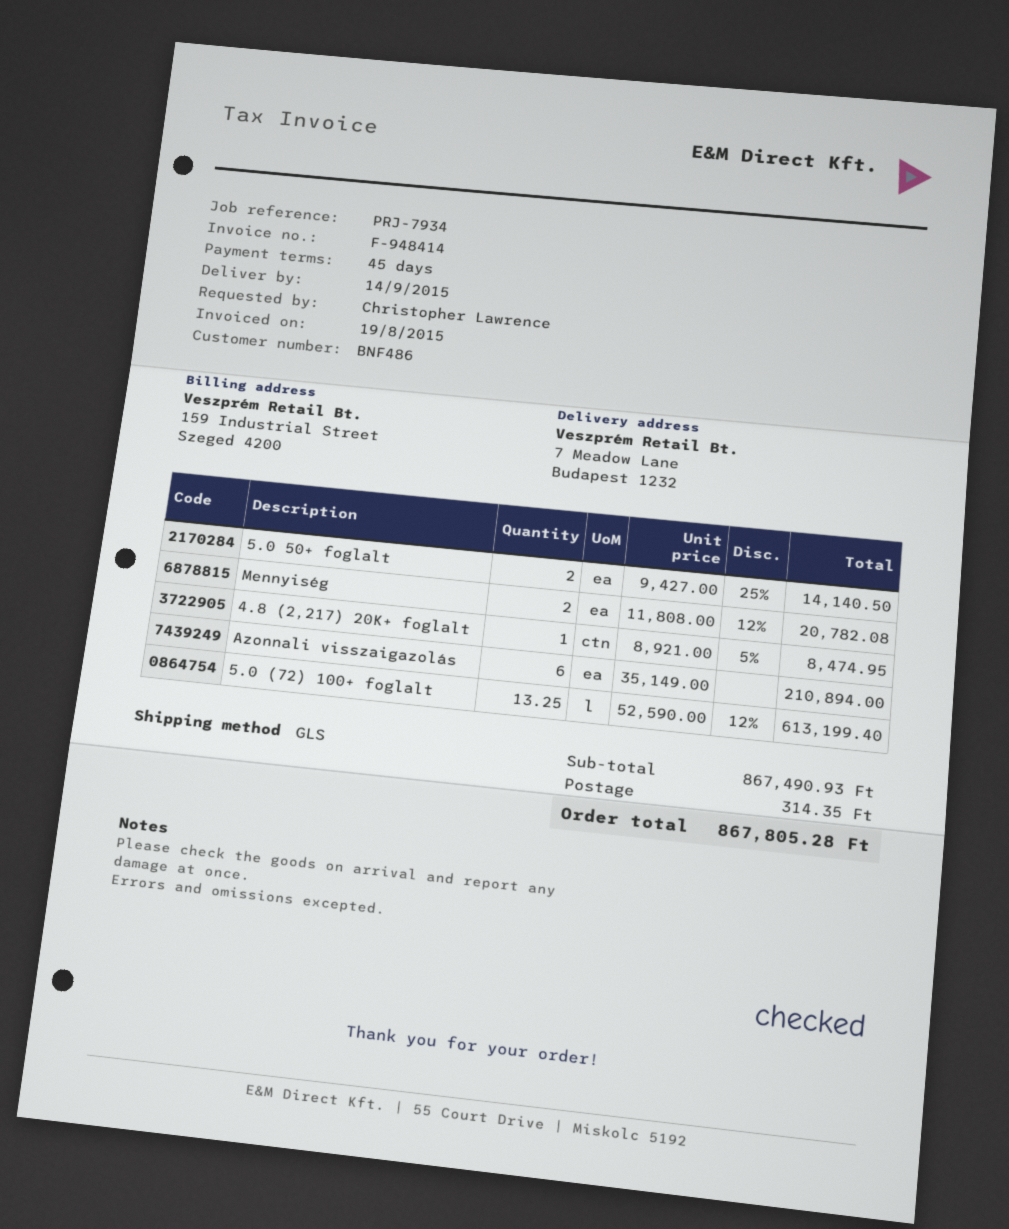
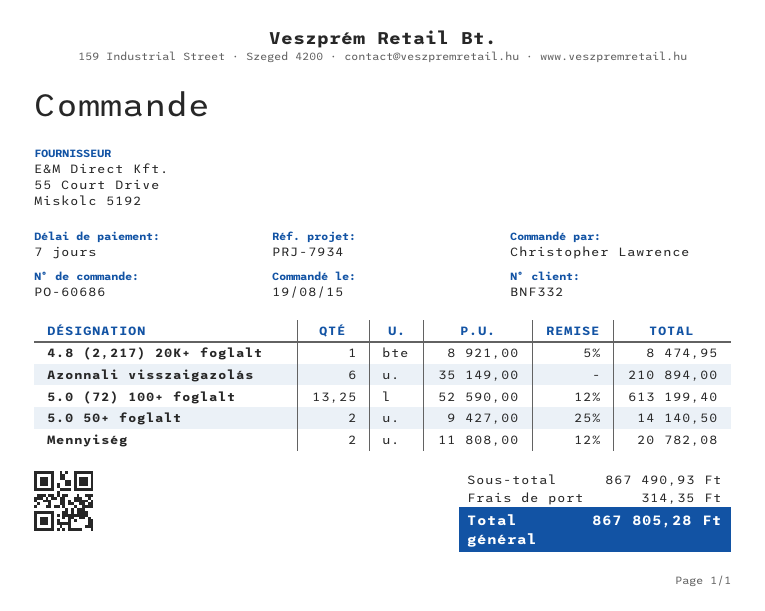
payment terms: 45 days -> 7 days
customer number: BNF486 -> BNF332

